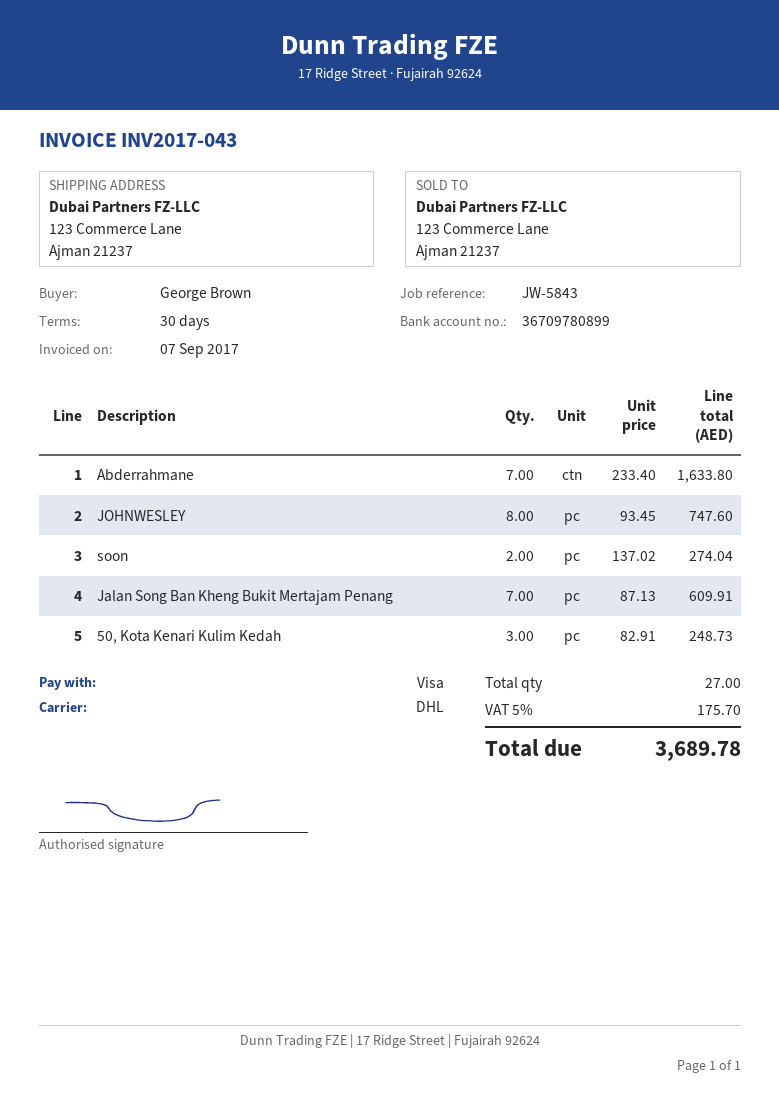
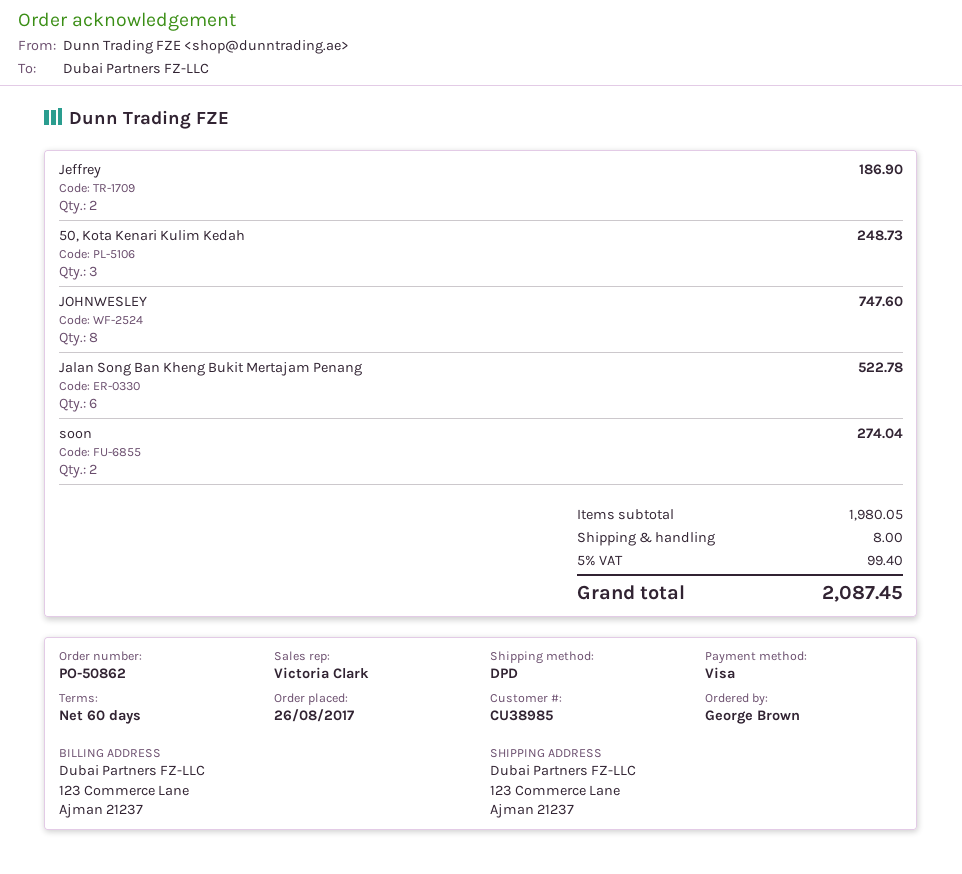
payment terms: 30 days -> 60 days
shipping method: DHL -> DPD
Abderrahmane: 7 for 1633.80 -> none
Jalan Song Ban Kheng Bukit Mertajam Penang: 7 for 609.91 -> 6 for 522.78
Jeffrey: none -> 2 for 186.90
shipping: none -> 8.00
tax: 5% = 175.70 -> 5% = 99.40
total: 3689.78 -> 2087.45

